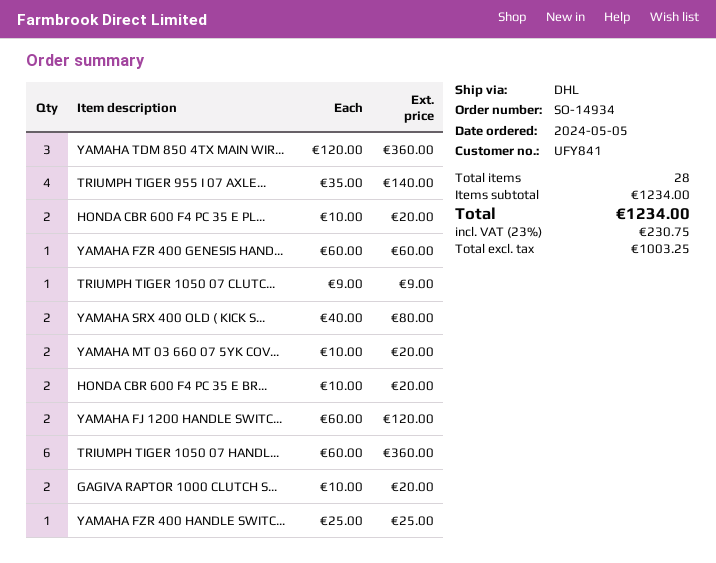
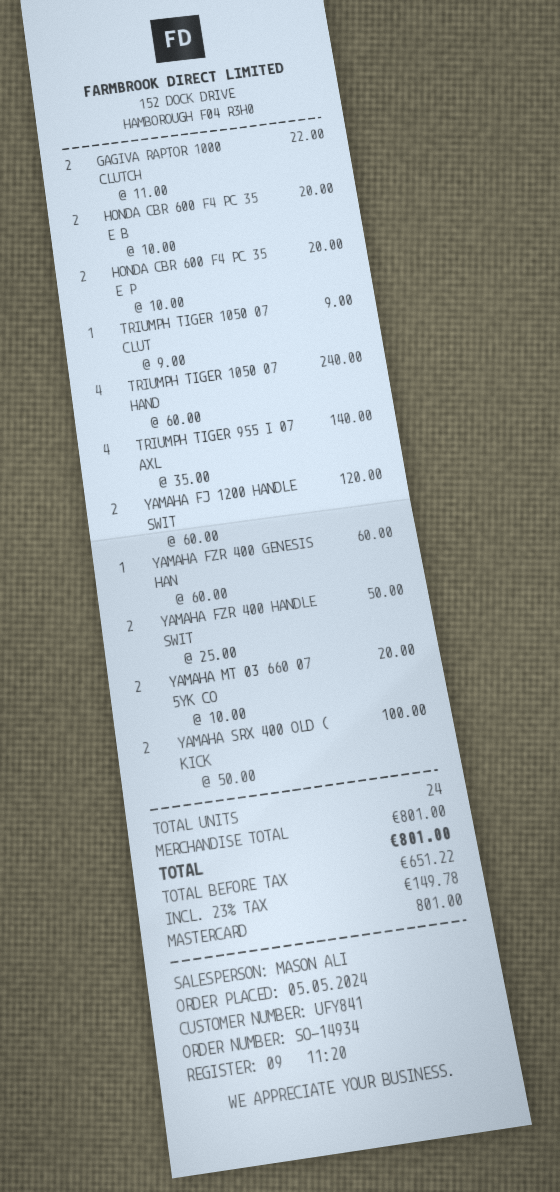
YAMAHA TDM 850 4TX MAIN WIR...: 3 x 120.00 = 360.00 -> none
YAMAHA SRX 400 OLD ( KICK S...: 2 x 40.00 = 80.00 -> 2 x 50.00 = 100.00
TRIUMPH TIGER 1050 07 HANDL...: 6 x 60.00 = 360.00 -> 4 x 60.00 = 240.00
GAGIVA RAPTOR 1000 CLUTCH S...: 2 x 10.00 = 20.00 -> 2 x 11.00 = 22.00
YAMAHA FZR 400 HANDLE SWITC...: 1 x 25.00 = 25.00 -> 2 x 25.00 = 50.00
total quantity: 28 -> 24
subtotal: 1234.00 -> 801.00
net: 1003.25 -> 651.22
tax: 23% = 230.75 -> 23% = 149.78
total: 1234.00 -> 801.00

